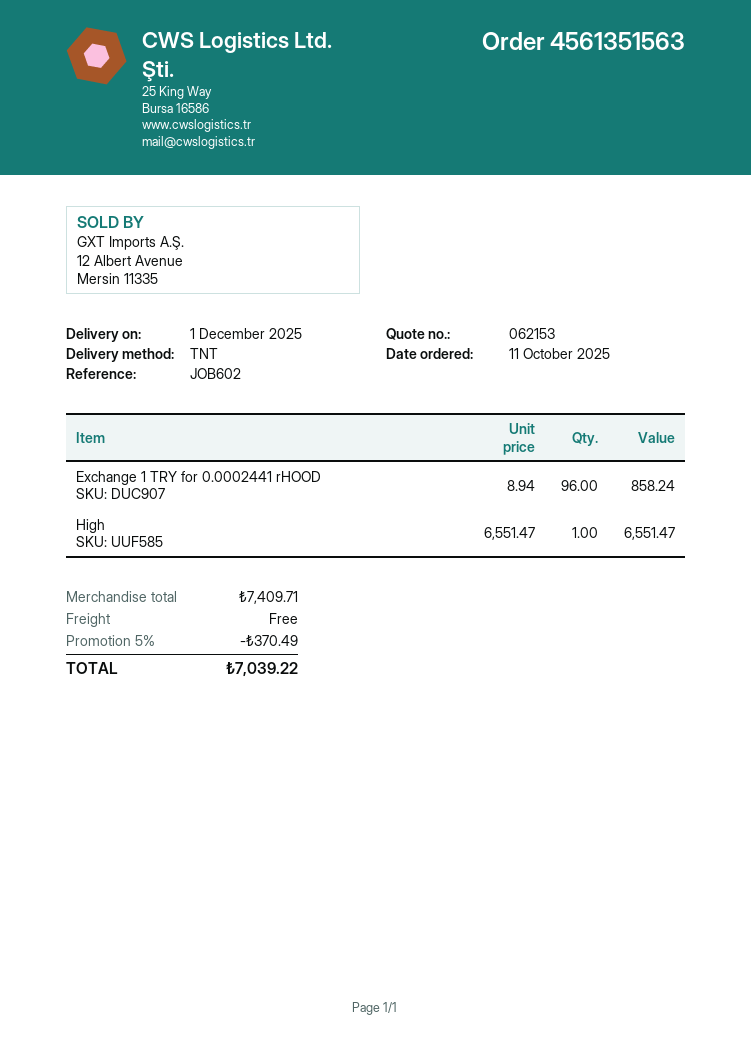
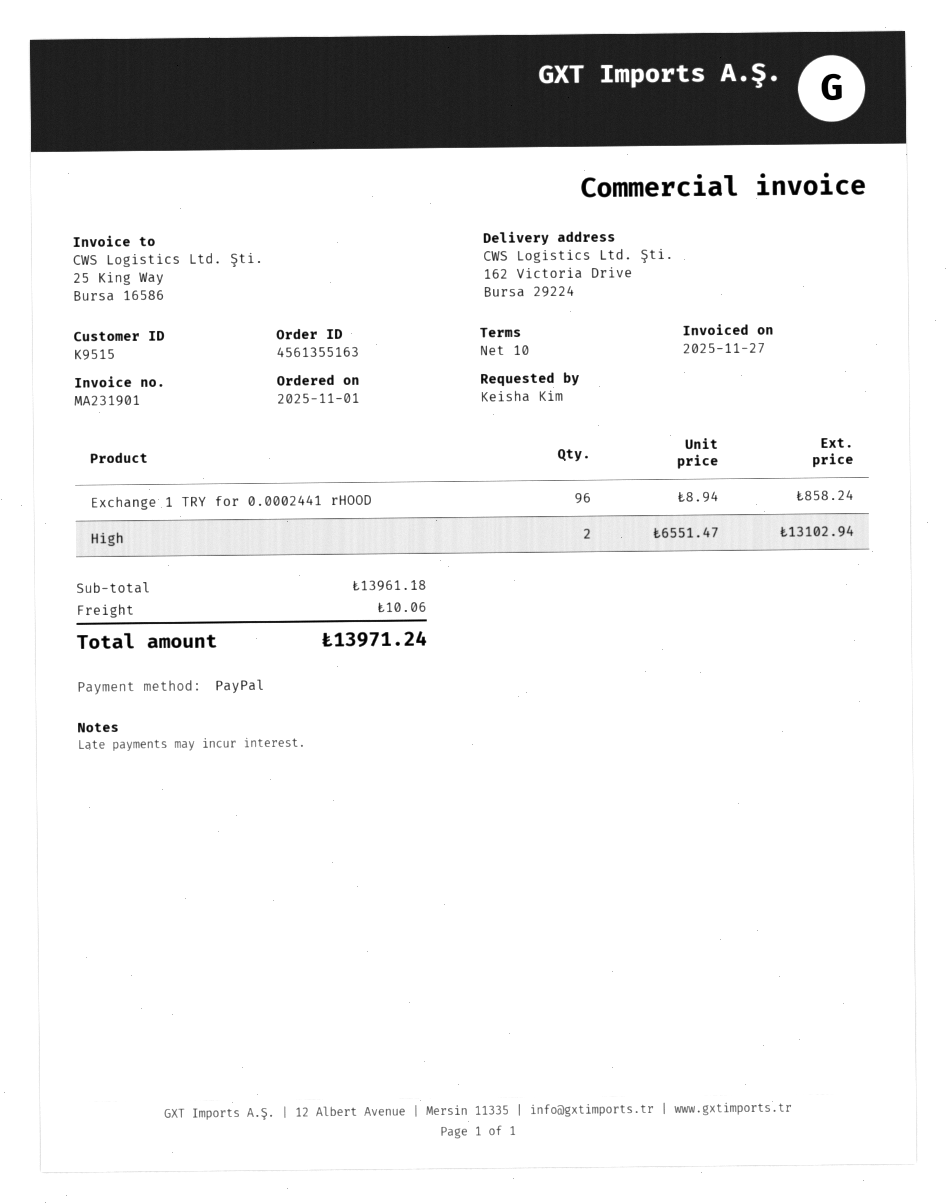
order number: 4561351563 -> 4561355163
order date: 2025-10-11 -> 2025-11-01
High: 1 x 6551.47 = 6551.47 -> 2 x 6551.47 = 13102.94
subtotal: 7409.71 -> 13961.18
discount: 5% = 370.49 -> none
shipping: 0.00 -> 10.06
total: 7039.22 -> 13971.24

